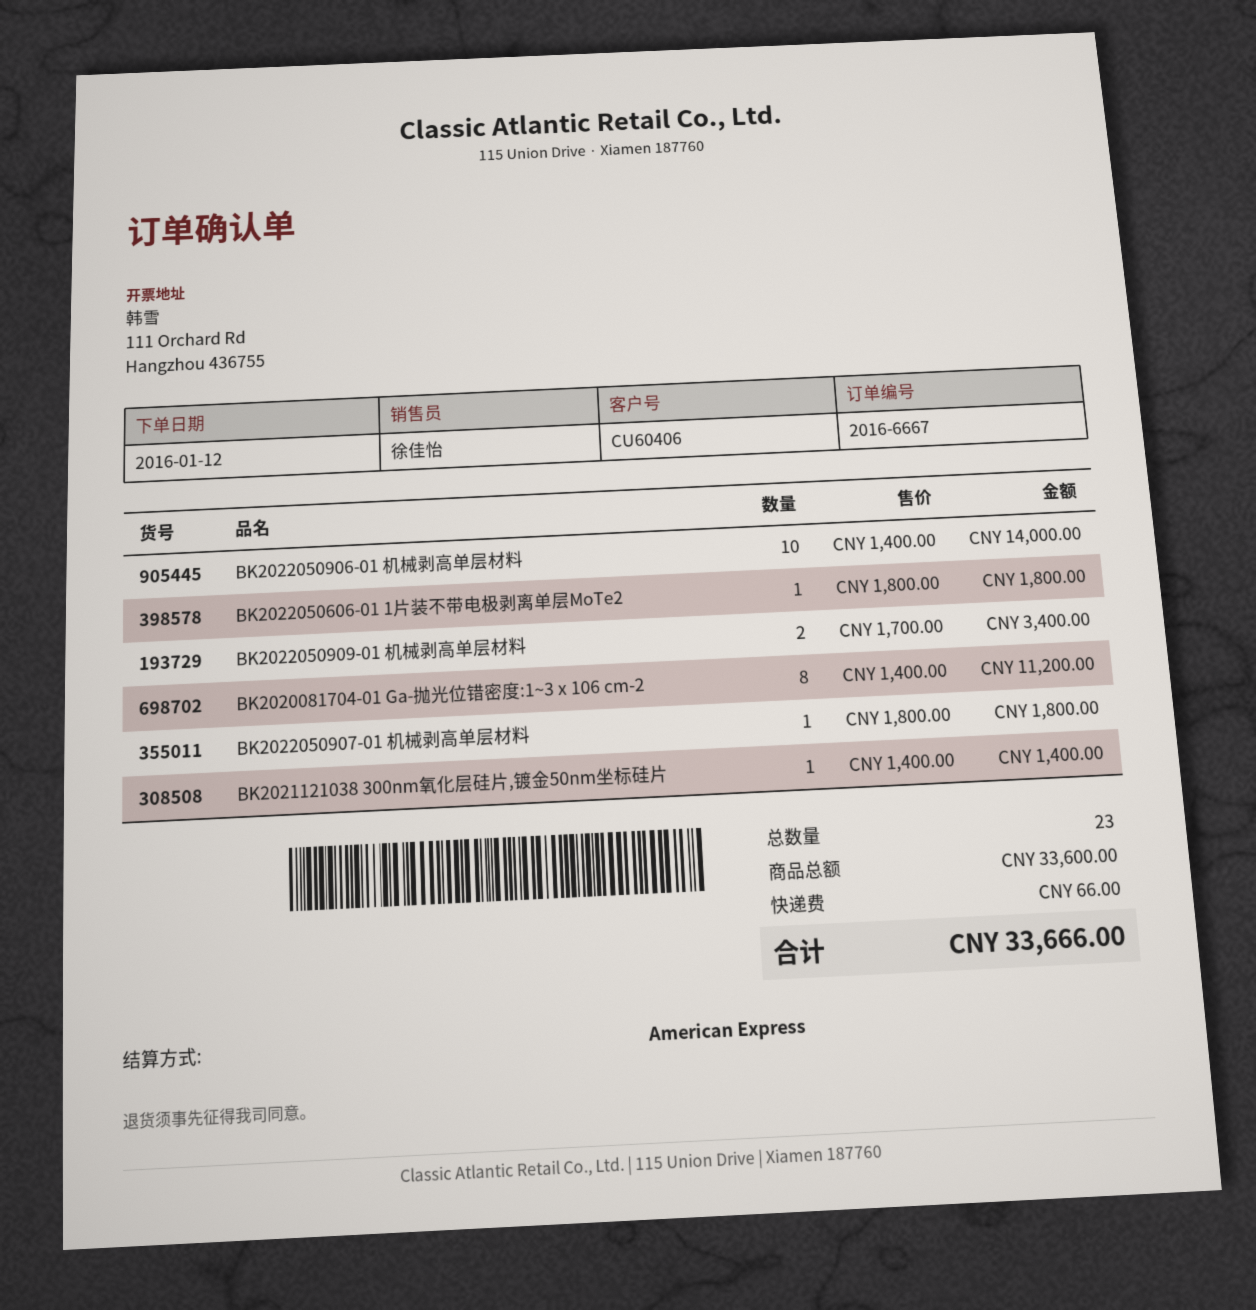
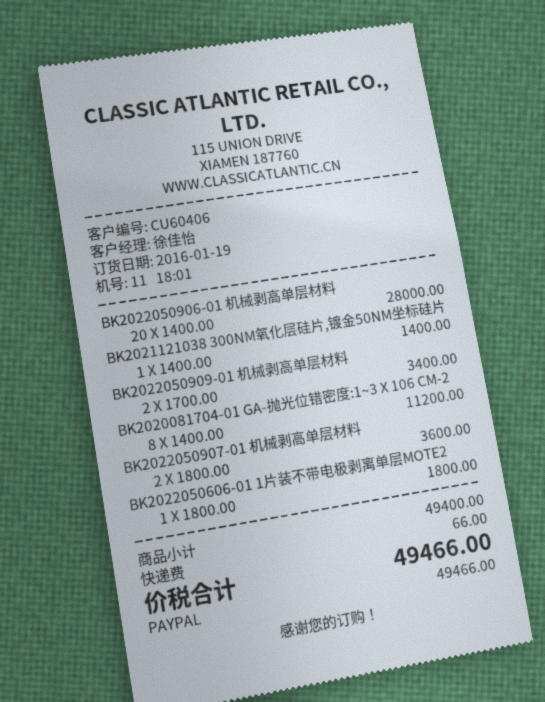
order date: 2016-01-12 -> 2016-01-19
payment method: American Express -> PayPal
BK2022050906-01 机械剥高单层材料: 10 x 1400.00 = 14000.00 -> 20 x 1400.00 = 28000.00
BK2022050907-01 机械剥高单层材料: 1 x 1800.00 = 1800.00 -> 2 x 1800.00 = 3600.00
subtotal: 33600.00 -> 49400.00
total: 33666.00 -> 49466.00

